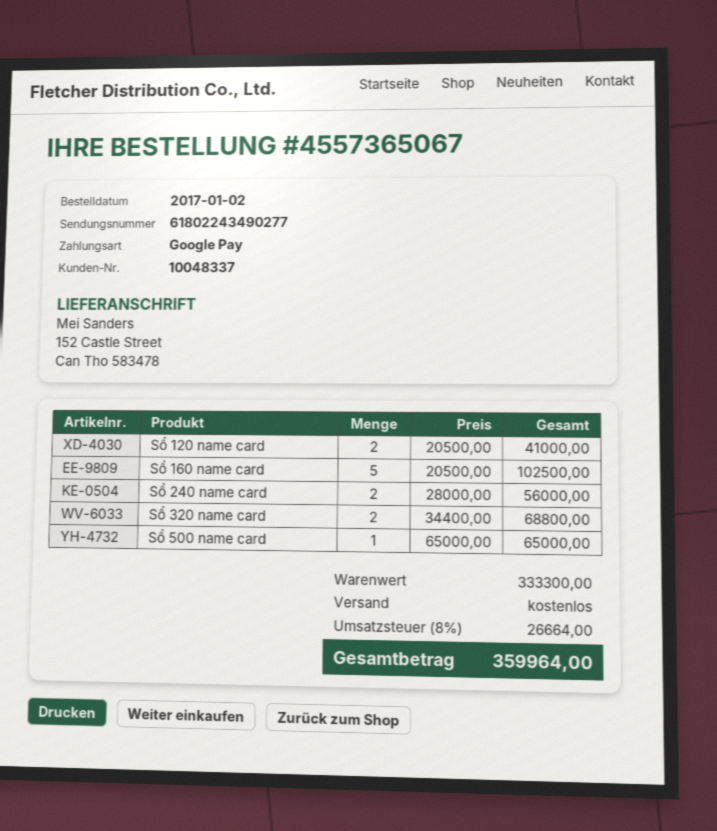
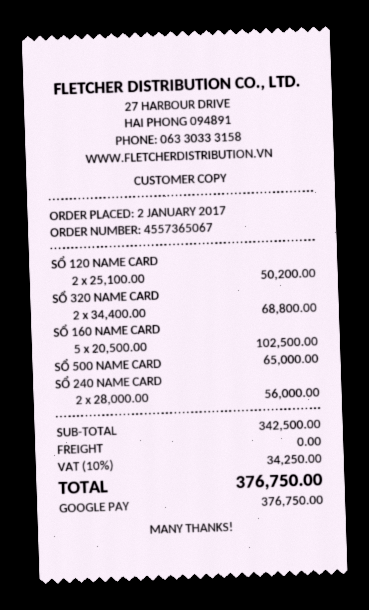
Sổ 120 name card: 2 x 20500.00 = 41000.00 -> 2 x 25100.00 = 50200.00
subtotal: 333300.00 -> 342500.00
tax: 8% = 26664.00 -> 10% = 34250.00
total: 359964.00 -> 376750.00

